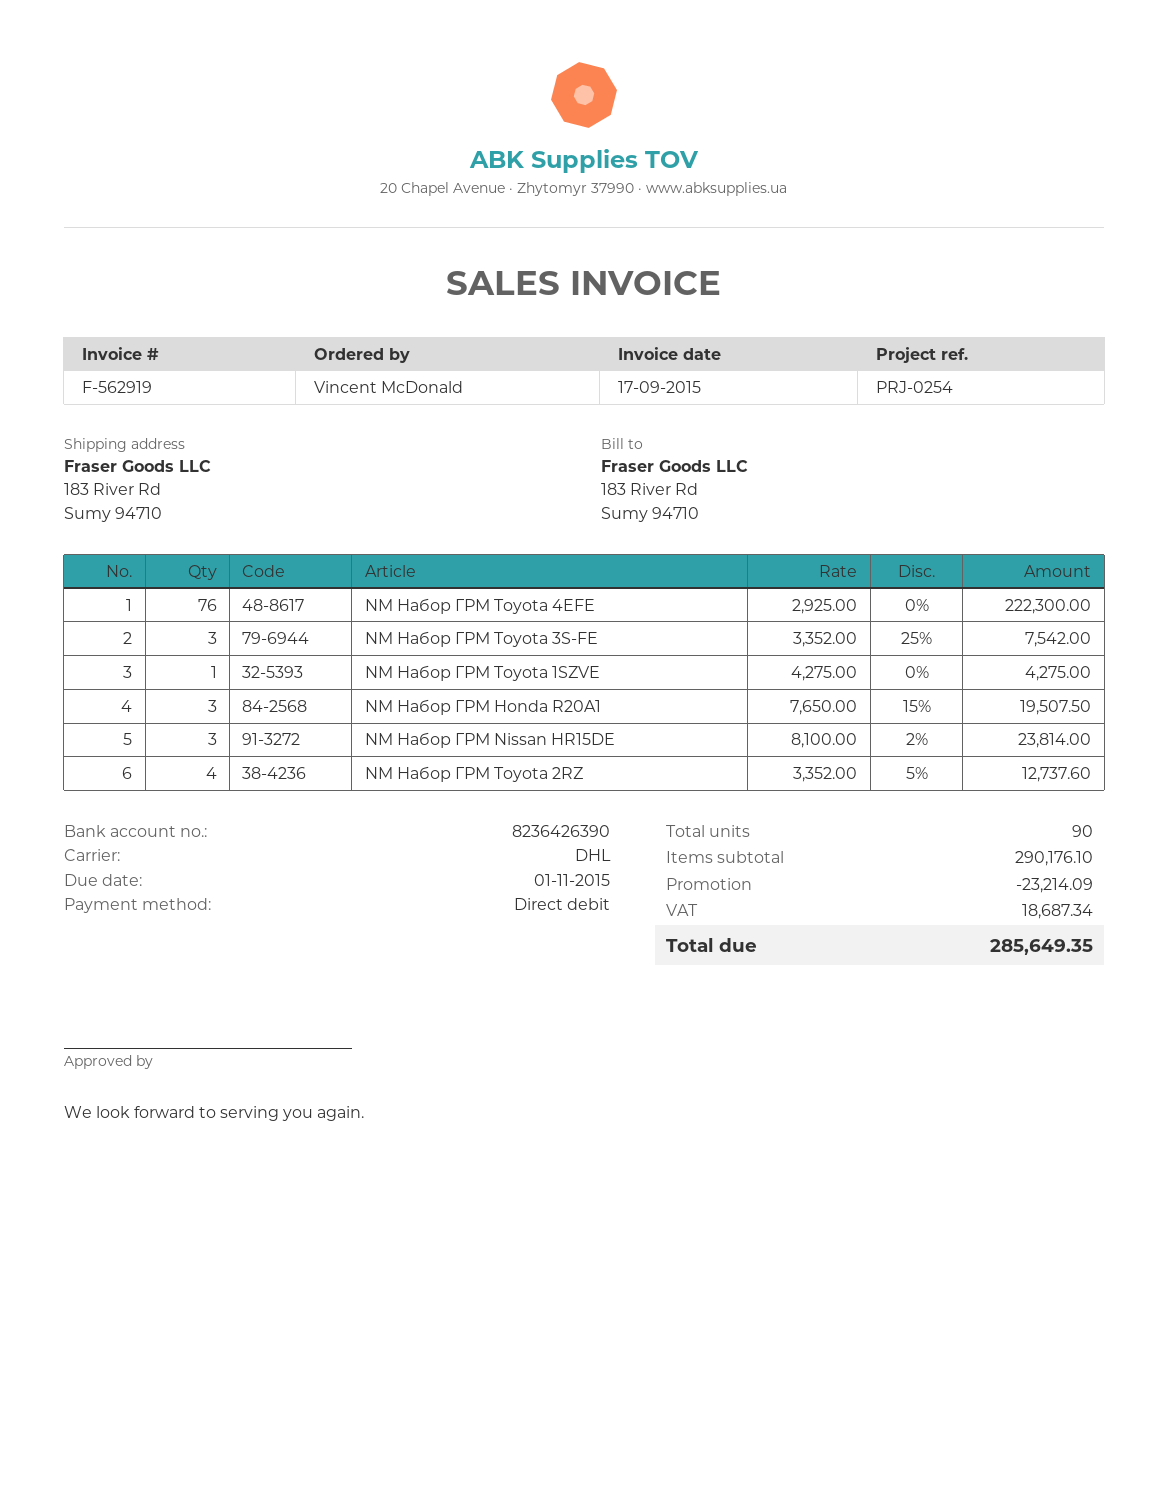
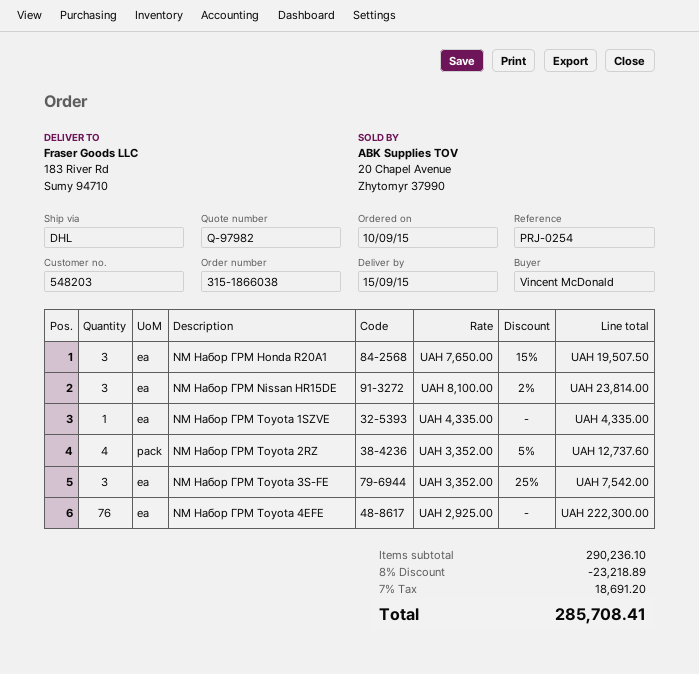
NM Набор ГРМ Toyota 1SZVE: 1 x 4275.00 = 4275.00 -> 1 x 4335.00 = 4335.00
subtotal: 290176.10 -> 290236.10
discount: 23214.09 -> 23218.89
tax: 18687.34 -> 18691.20
total: 285649.35 -> 285708.41

